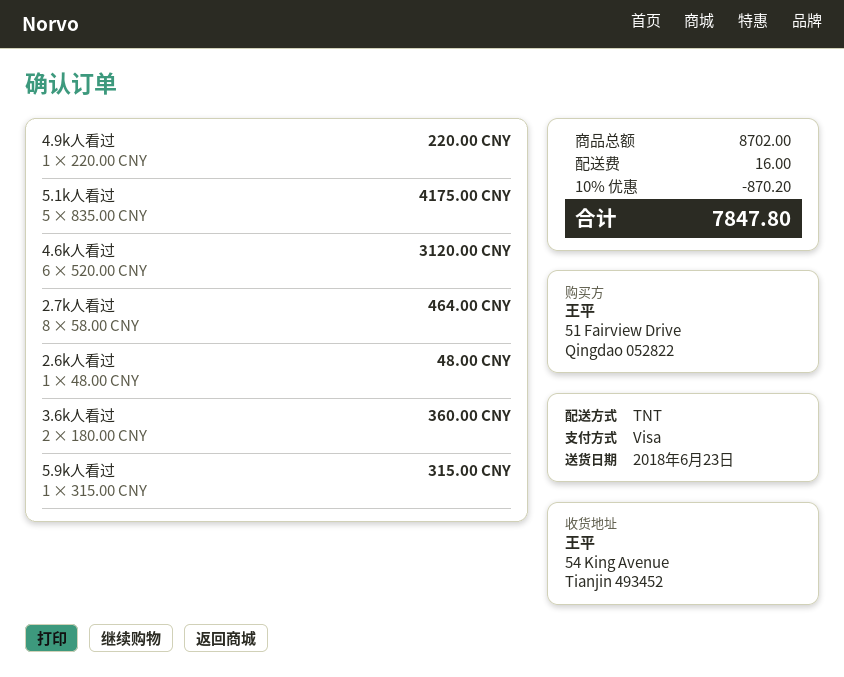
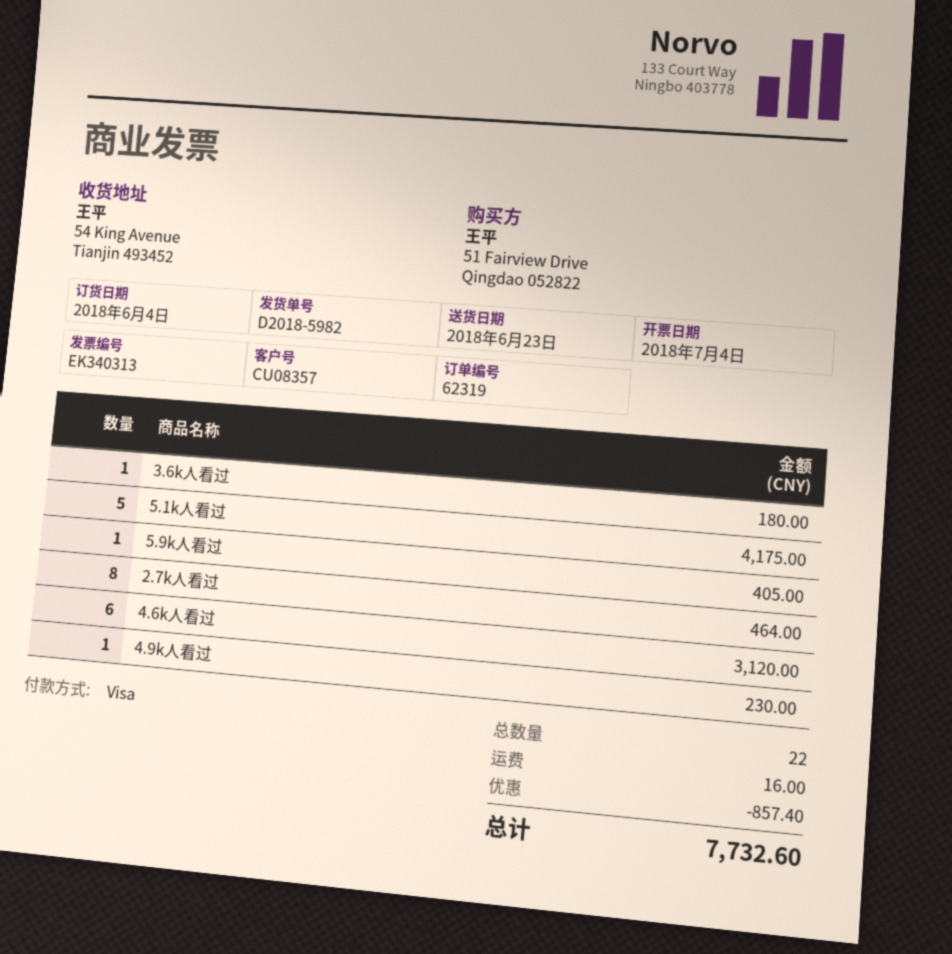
4.9k人看过: 1 for 220.00 -> 1 for 230.00
2.6k人看过: 1 for 48.00 -> none
3.6k人看过: 2 for 360.00 -> 1 for 180.00
5.9k人看过: 1 for 315.00 -> 1 for 405.00
discount: 870.20 -> 857.40
total: 7847.80 -> 7732.60

